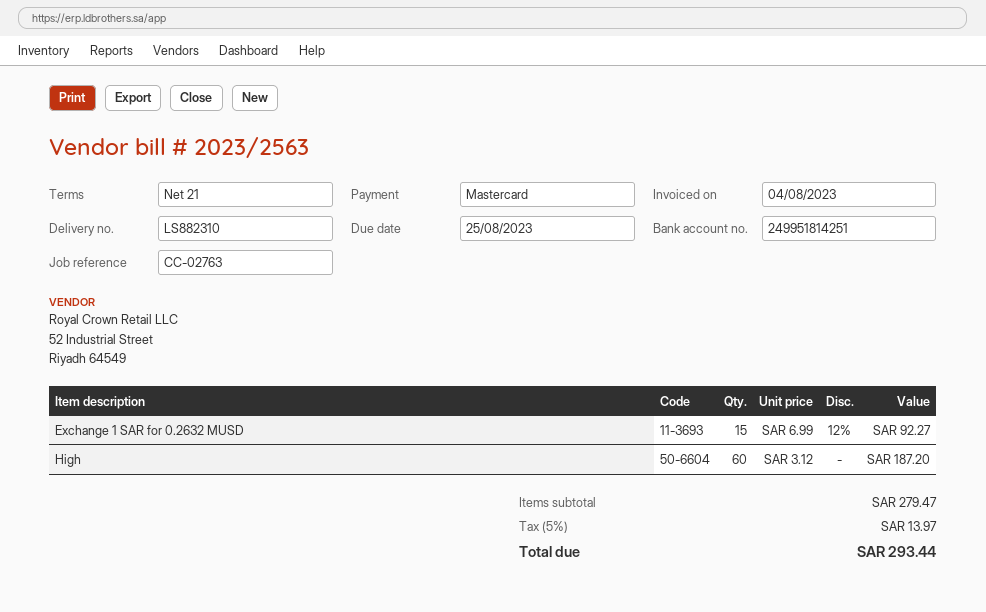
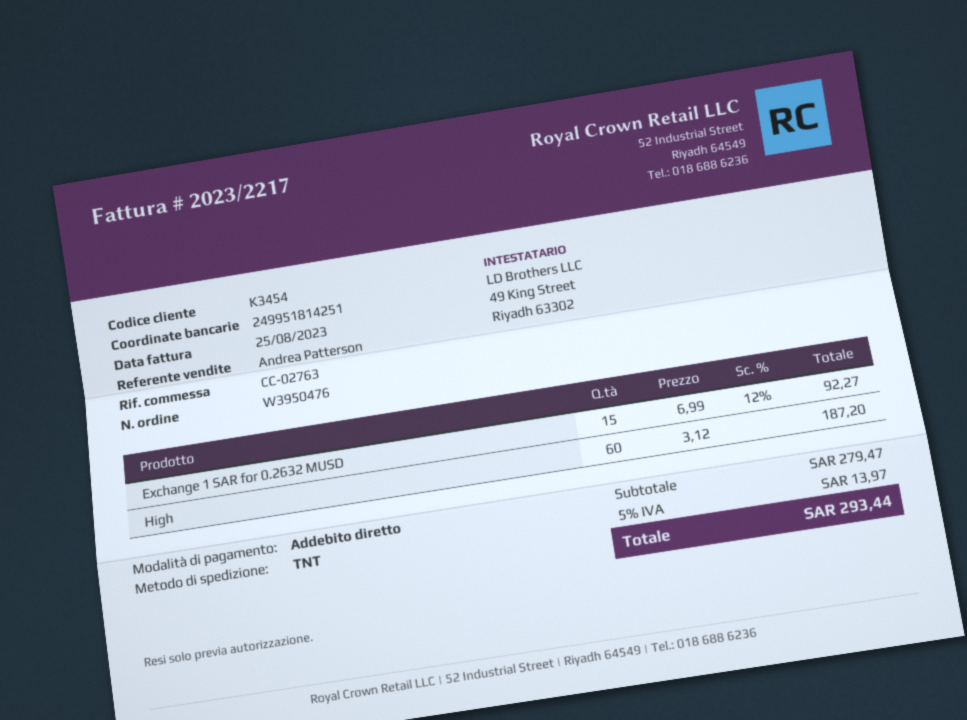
invoice number: 2023/2563 -> 2023/2217
invoice date: 2023-08-04 -> 2023-08-25
payment method: Mastercard -> direct debit

